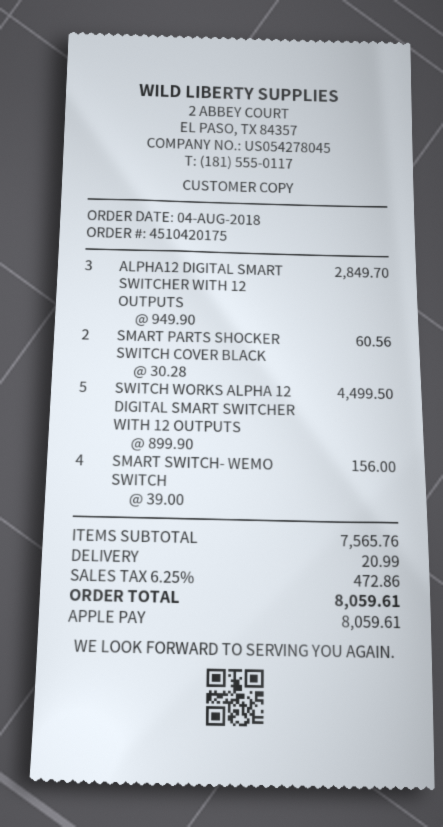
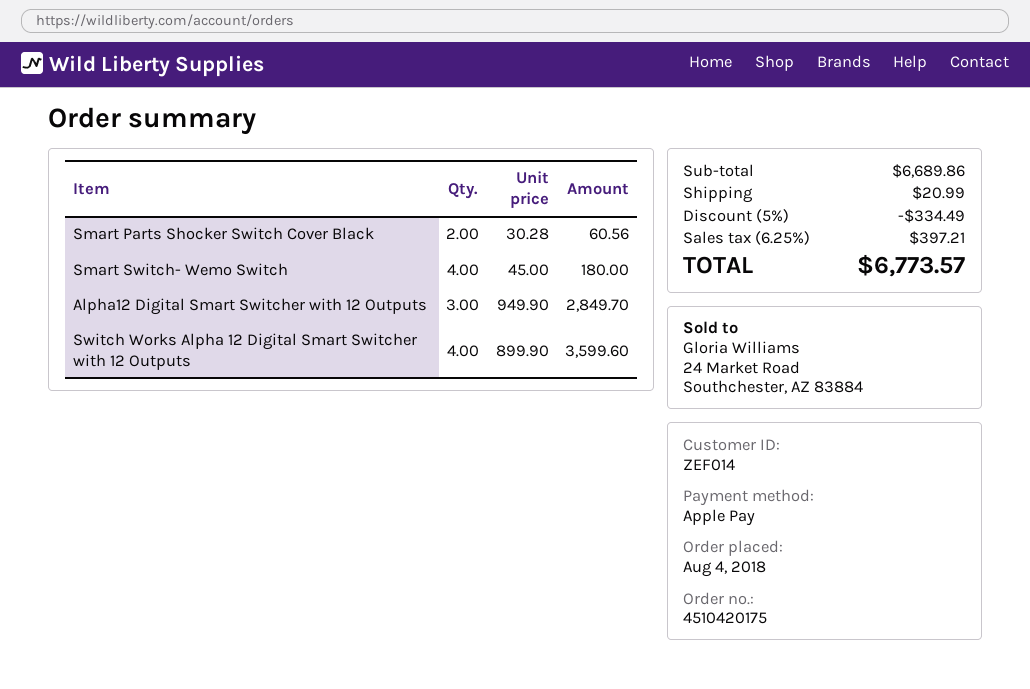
SWITCH WORKS ALPHA 12 DIGITAL SMART SWITCHER WITH 12 OUTPUTS: 5 x 899.90 = 4499.50 -> 4 x 899.90 = 3599.60
SMART SWITCH- WEMO SWITCH: 4 x 39.00 = 156.00 -> 4 x 45.00 = 180.00
subtotal: 7565.76 -> 6689.86
discount: none -> 5% = 334.49
tax: 6.25% = 472.86 -> 6.25% = 397.21
total: 8059.61 -> 6773.57

